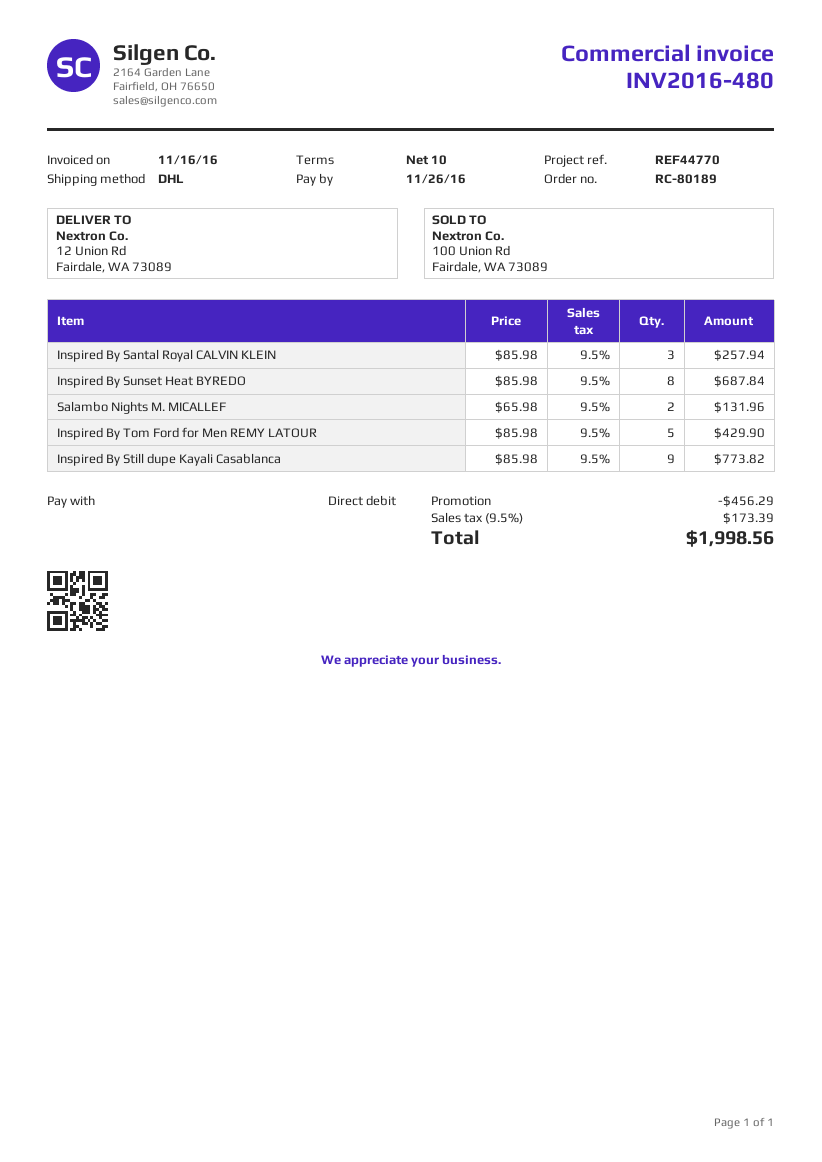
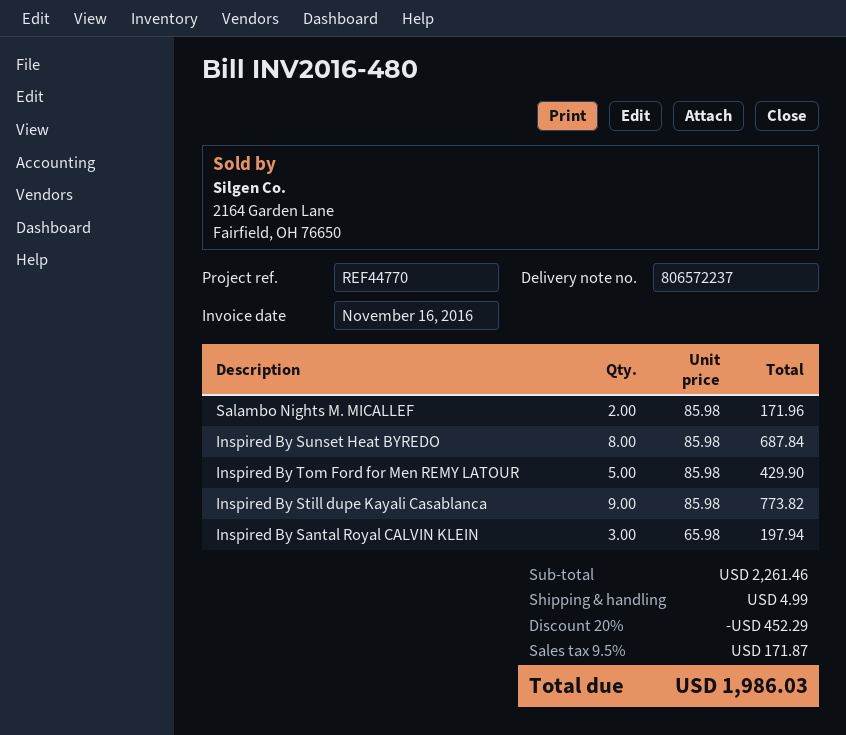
Inspired By Santal Royal CALVIN KLEIN: 3 x 85.98 = 257.94 -> 3 x 65.98 = 197.94
Salambo Nights M. MICALLEF: 2 x 65.98 = 131.96 -> 2 x 85.98 = 171.96
discount: 456.29 -> 452.29
shipping: none -> 4.99
tax: 9.5% = 173.39 -> 9.5% = 171.87
total: 1998.56 -> 1986.03

